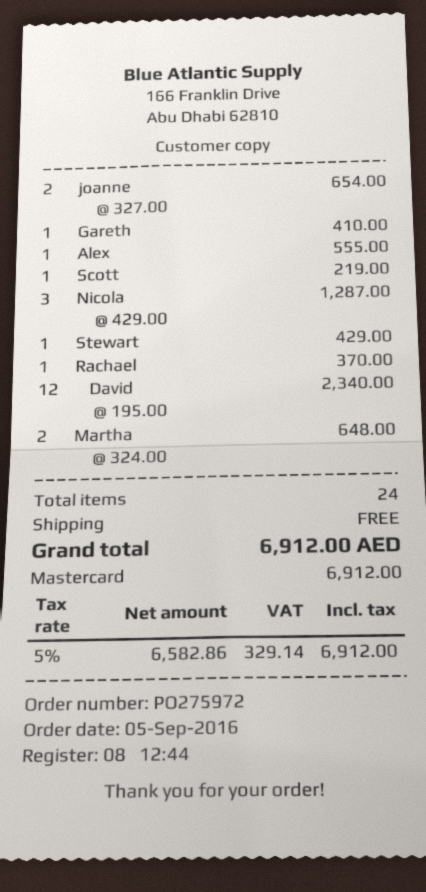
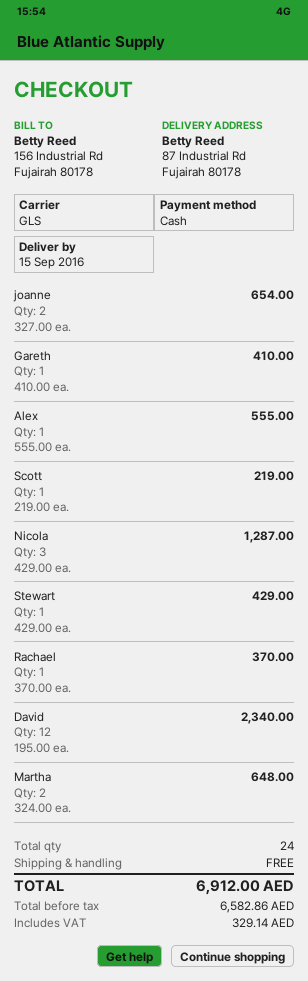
payment method: Mastercard -> cash

